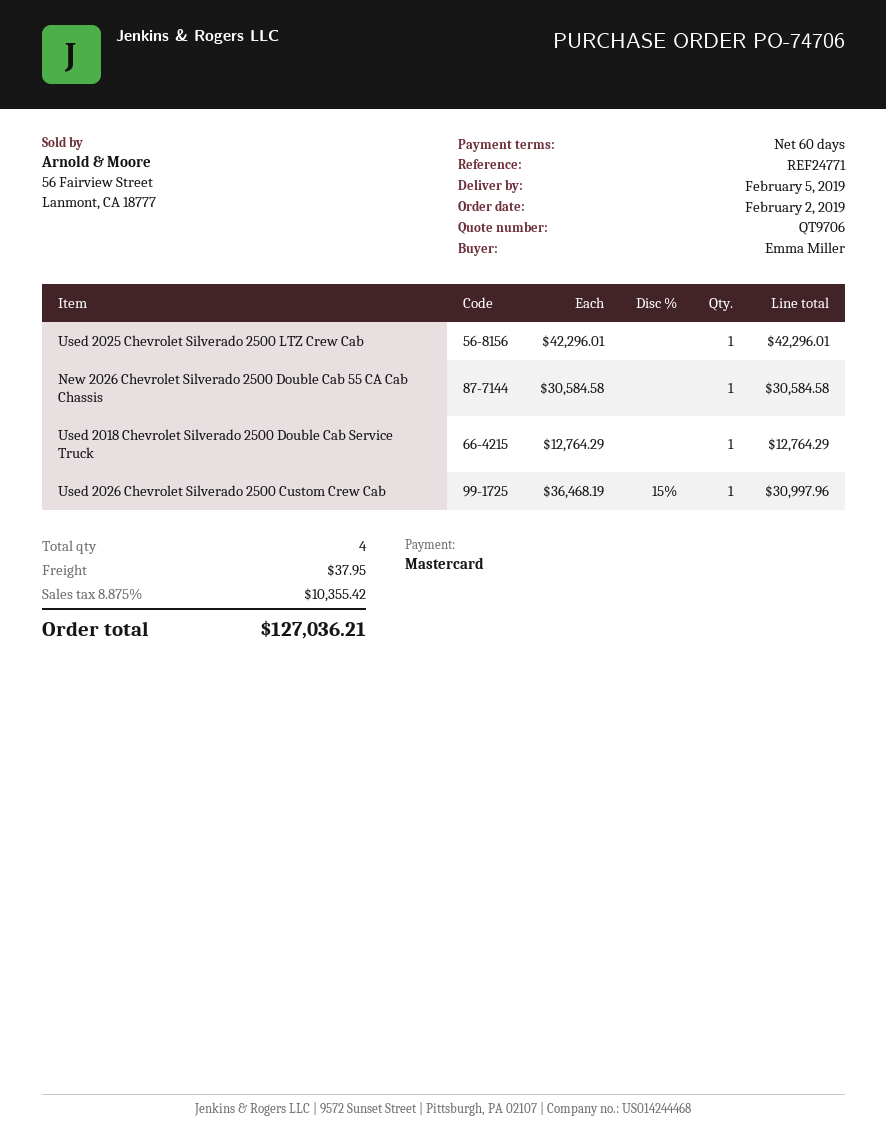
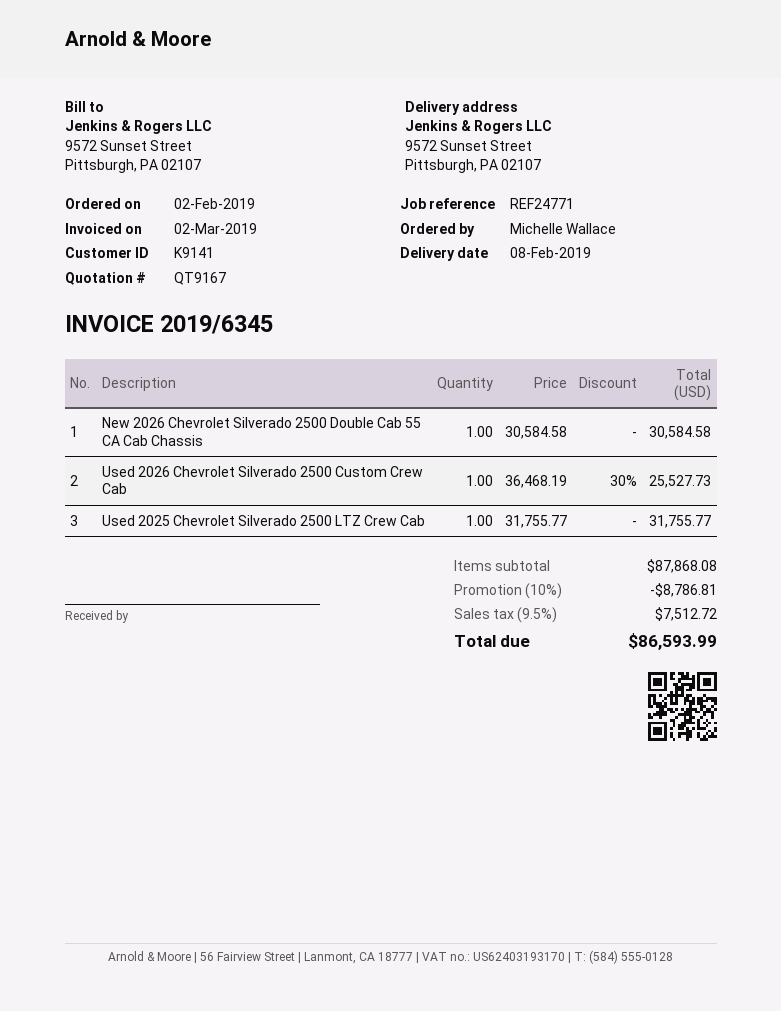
quote number: QT9706 -> QT9167
delivery date: 2019-02-05 -> 2019-02-08
ordered by: Emma Miller -> Michelle Wallace
Used 2025 Chevrolet Silverado 2500 LTZ Crew Cab: 1 x 42296.01 = 42296.01 -> 1 x 31755.77 = 31755.77
Used 2018 Chevrolet Silverado 2500 Double Cab Service Truck: 1 x 12764.29 = 12764.29 -> none
Used 2026 Chevrolet Silverado 2500 Custom Crew Cab: 1 x 36468.19 - 15% = 30997.96 -> 1 x 36468.19 - 30% = 25527.73
discount: none -> 10% = 8786.81
shipping: 37.95 -> none
tax: 8.875% = 10355.42 -> 9.5% = 7512.72
total: 127036.21 -> 86593.99

